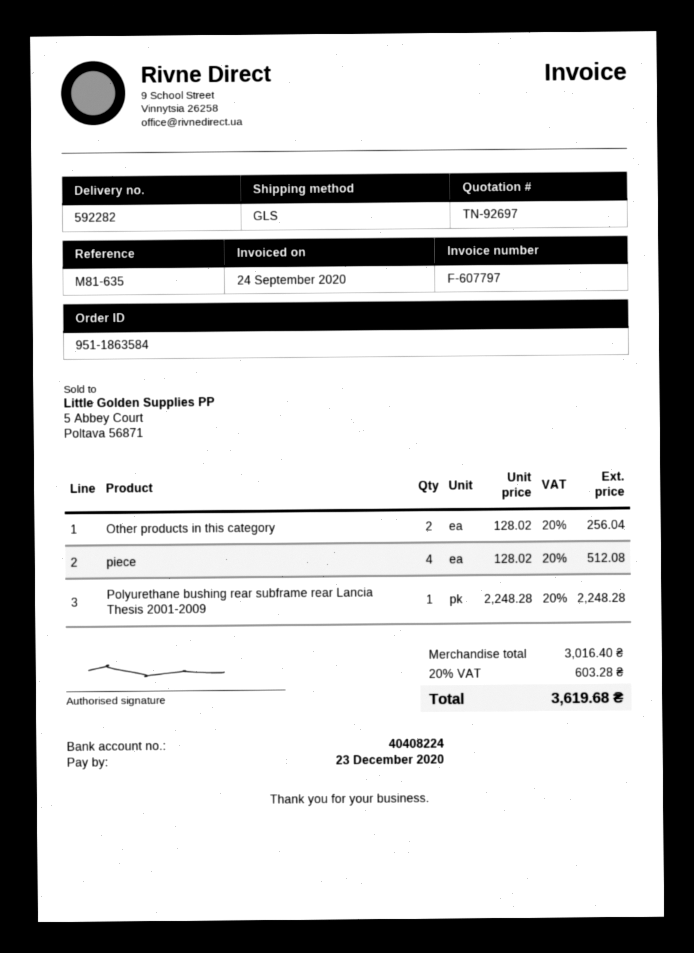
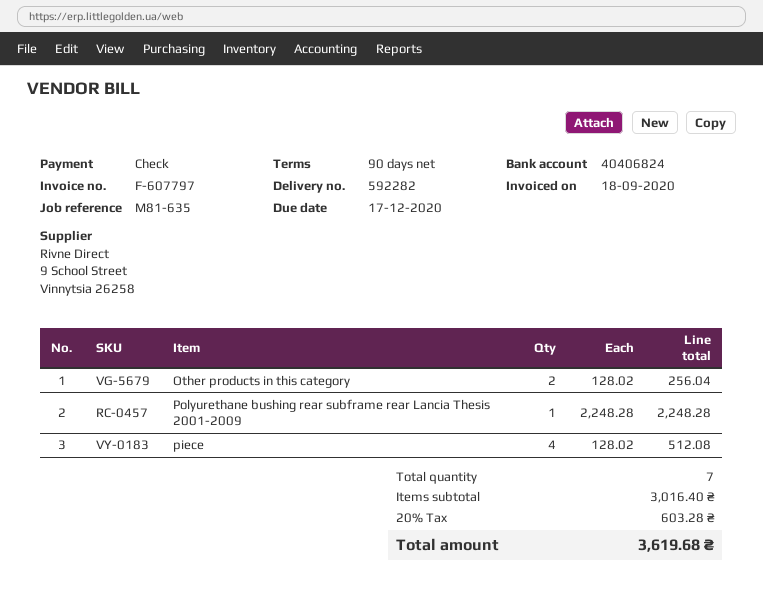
invoice date: 2020-09-24 -> 2020-09-18
due date: 2020-12-23 -> 2020-12-17
bank account: 40408224 -> 40406824

